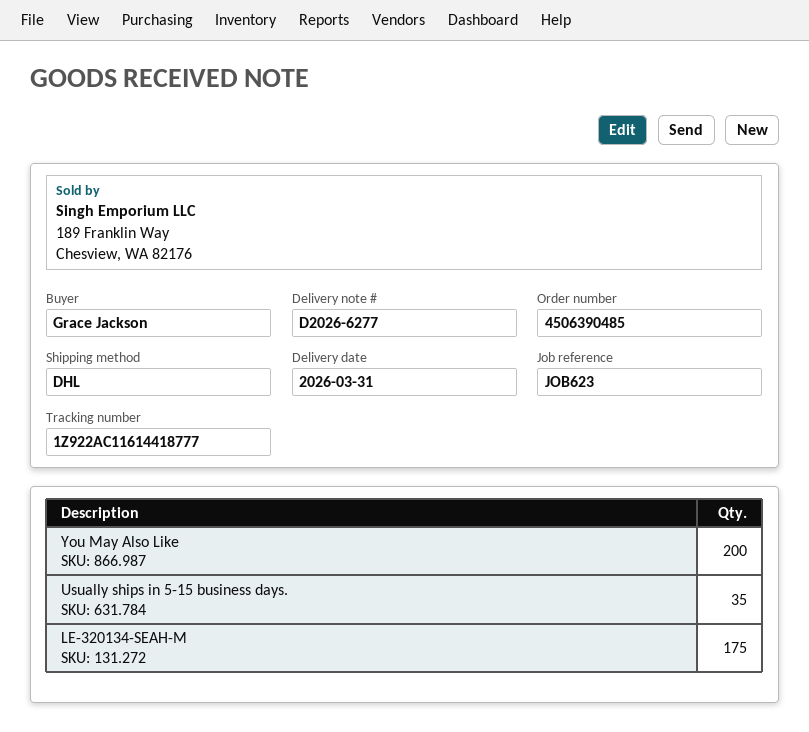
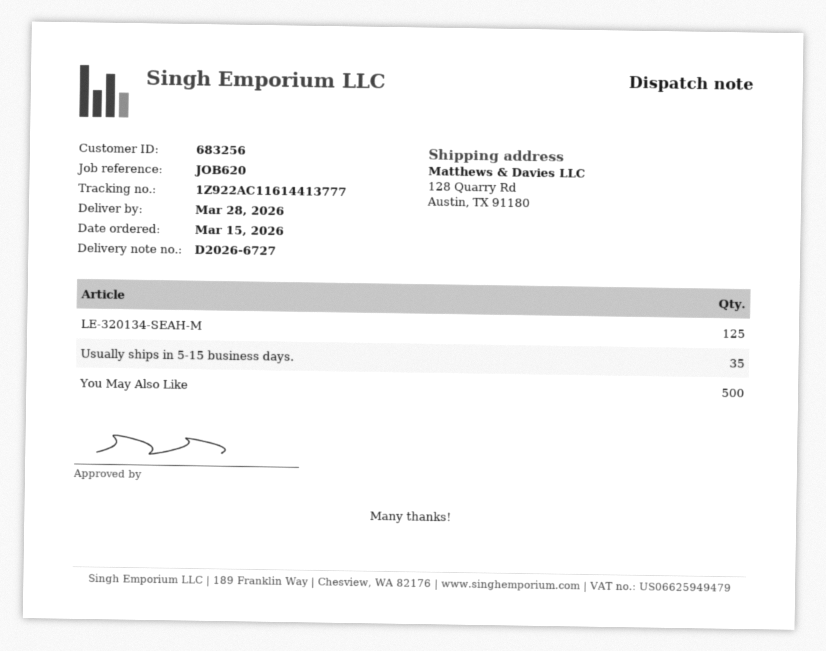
delivery note number: D2026-6277 -> D2026-6727
delivery date: 2026-03-31 -> 2026-03-28
reference: JOB623 -> JOB620
tracking number: 1Z922AC11614418777 -> 1Z922AC11614413777
You May Also Like: 200 -> 500
LE-320134-SEAH-M: 175 -> 125

